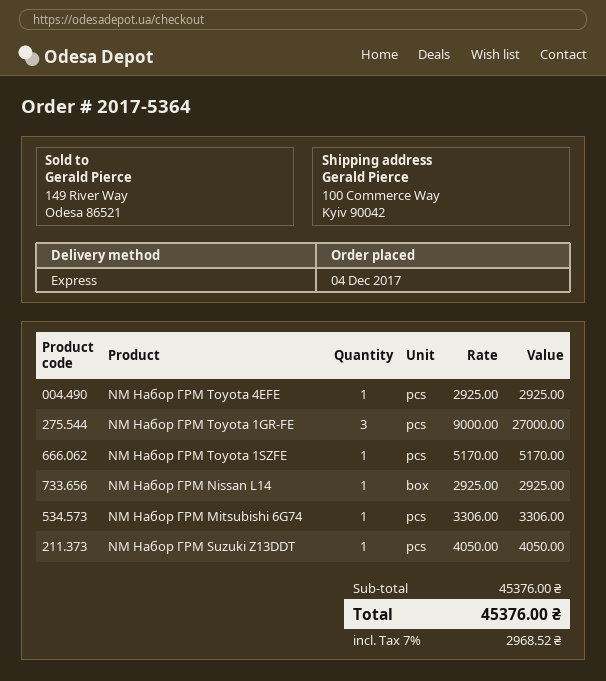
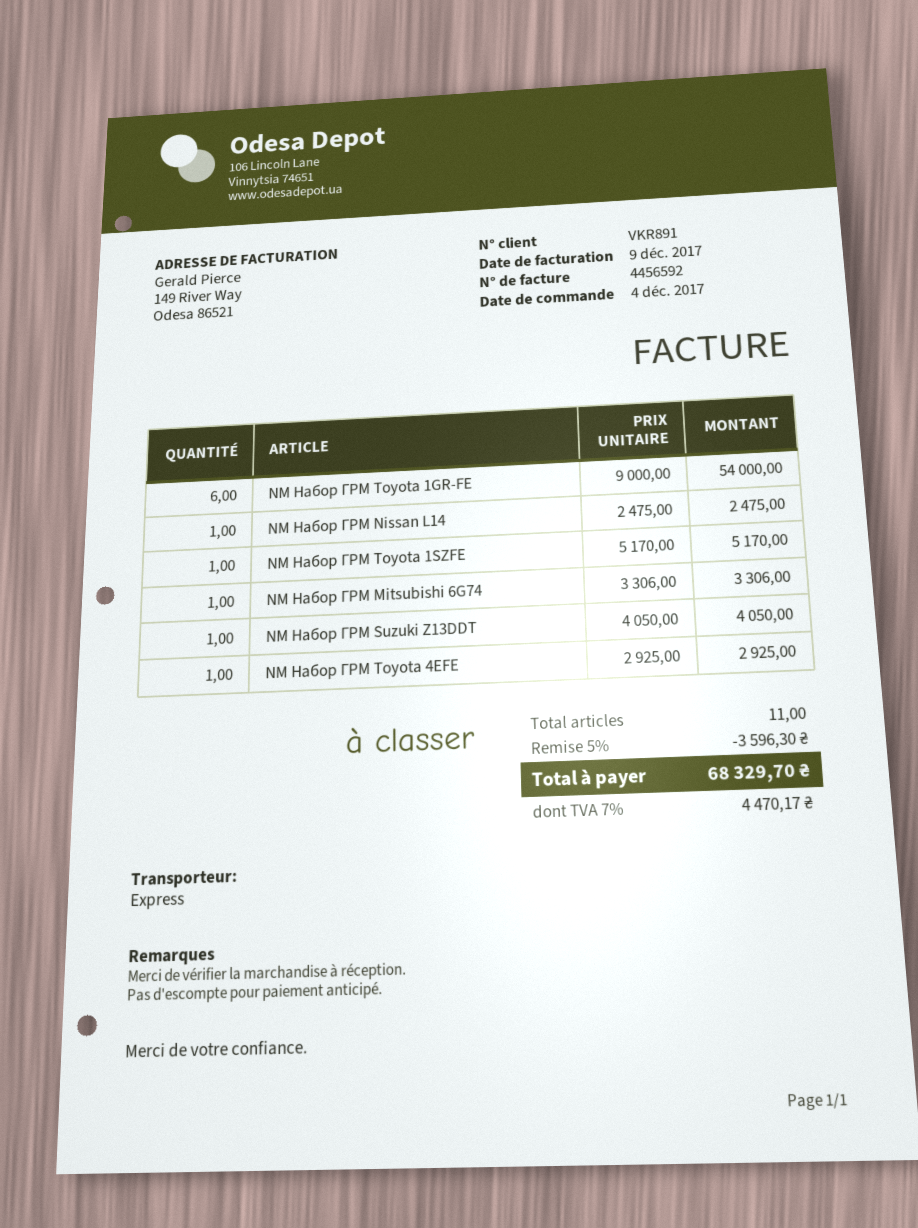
NM Набор ГРМ Toyota 1GR-FE: 3 x 9000.00 = 27000.00 -> 6 x 9000.00 = 54000.00
NM Набор ГРМ Nissan L14: 1 x 2925.00 = 2925.00 -> 1 x 2475.00 = 2475.00
discount: none -> 5% = 3596.30
tax: 7% = 2968.52 -> 7% = 4470.17
total: 45376.00 -> 68329.70

